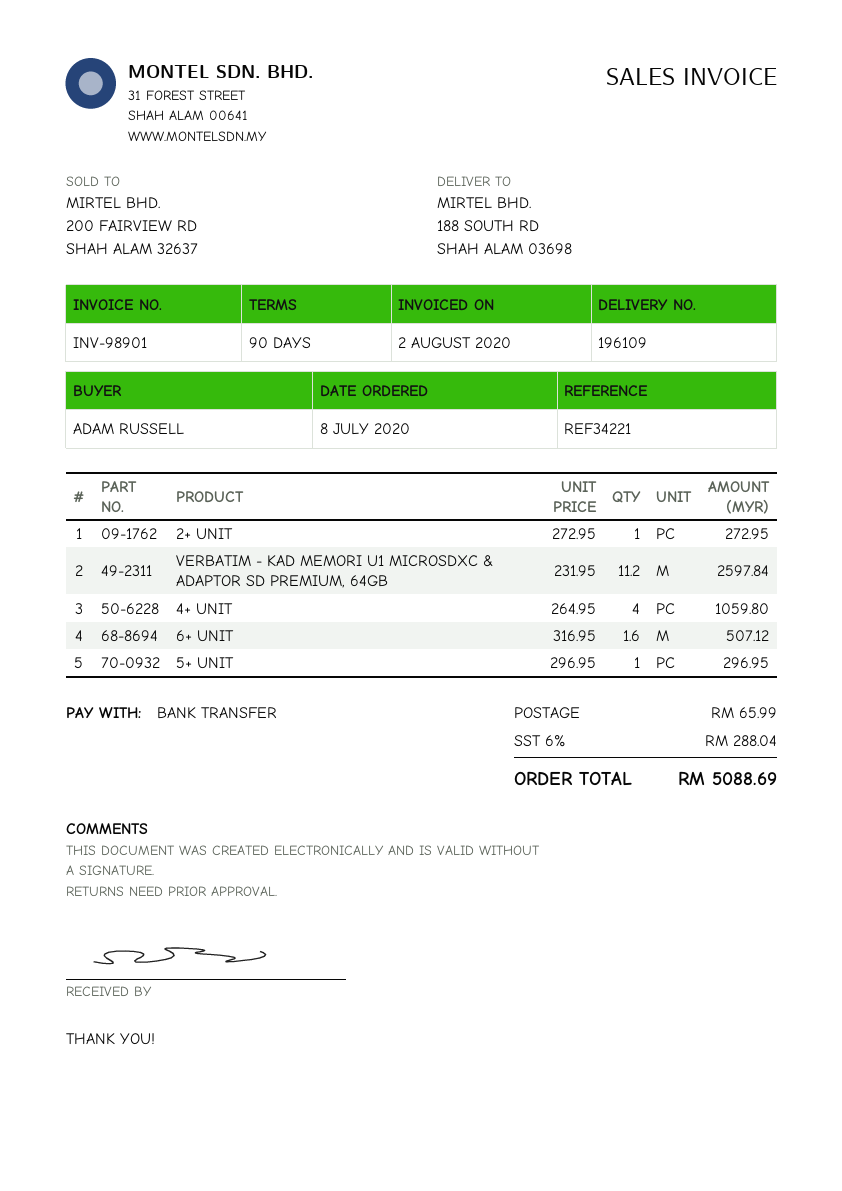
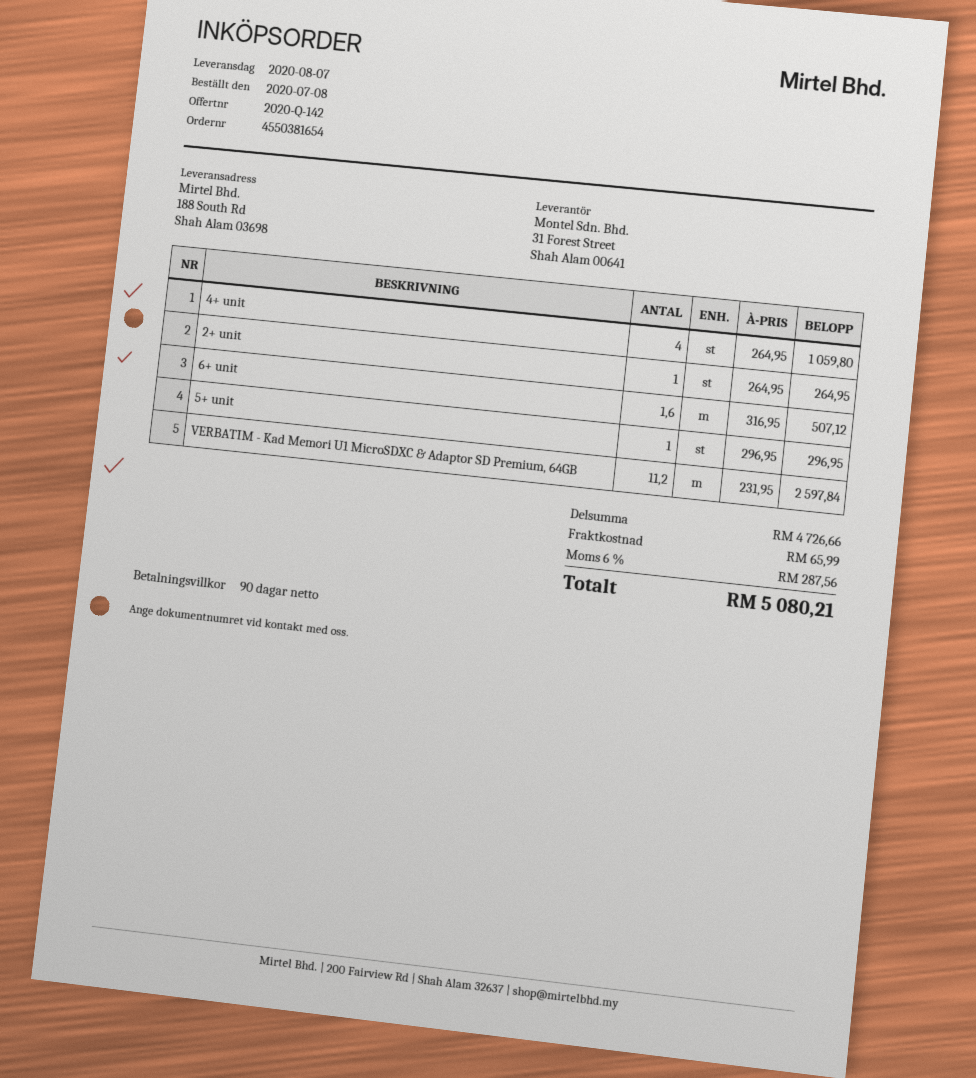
2+ UNIT: 1 x 272.95 = 272.95 -> 1 x 264.95 = 264.95
tax: 6% = 288.04 -> 6% = 287.56
total: 5088.69 -> 5080.21

